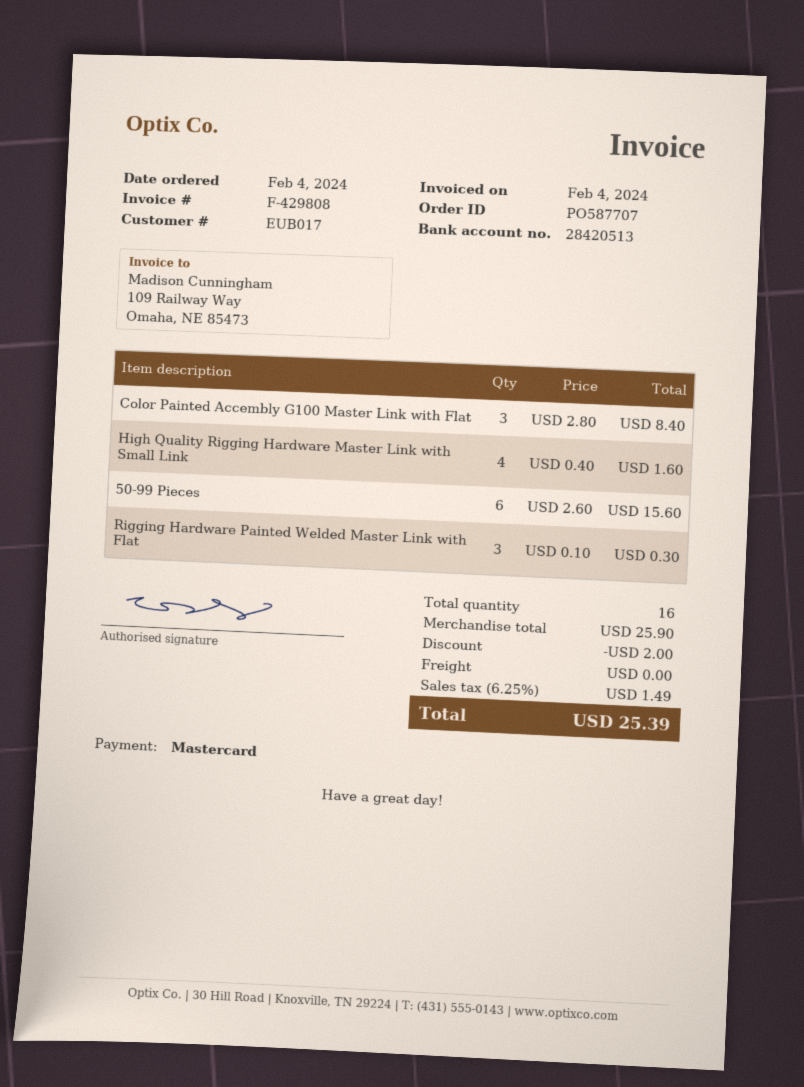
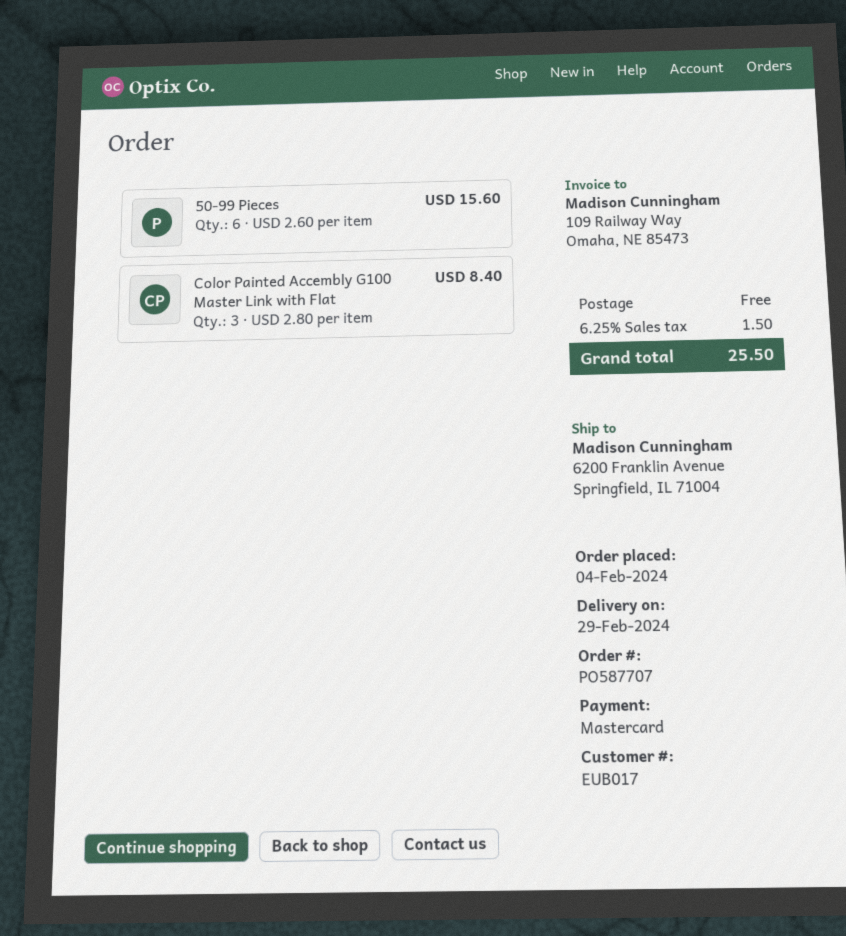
High Quality Rigging Hardware Master Link with Small Link: 4 x 0.40 = 1.60 -> none
Rigging Hardware Painted Welded Master Link with Flat: 3 x 0.10 = 0.30 -> none
discount: 2.00 -> none
tax: 6.25% = 1.49 -> 6.25% = 1.50
total: 25.39 -> 25.50

